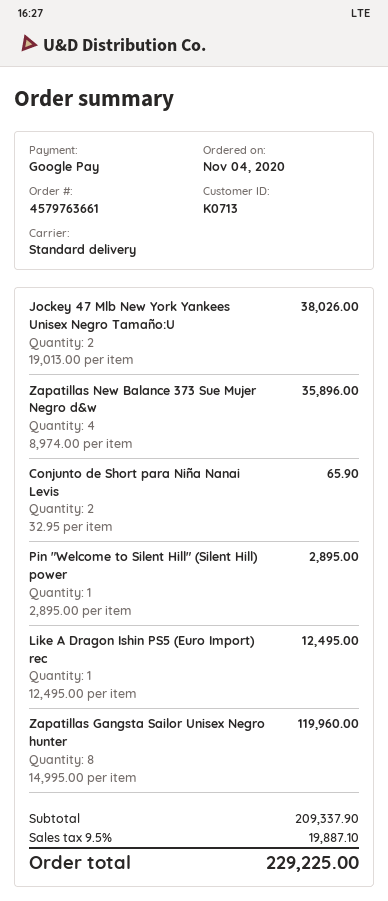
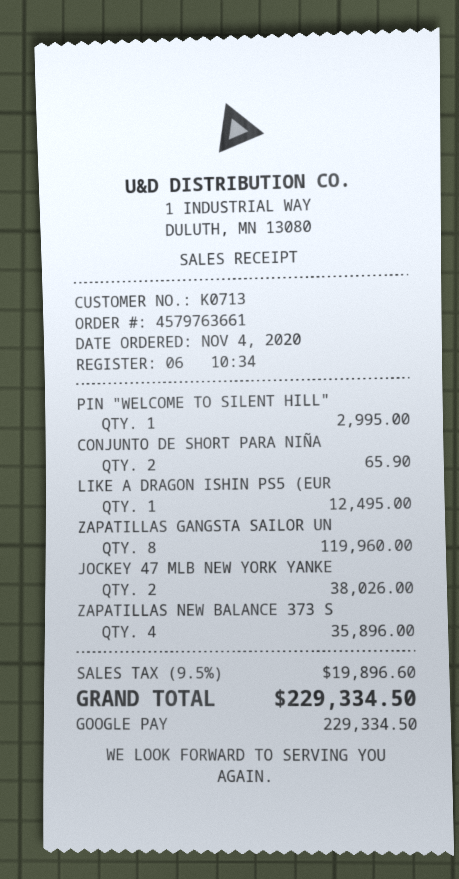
Pin "Welcome to Silent Hill" (Silent Hill) power: 1 for 2895.00 -> 1 for 2995.00
tax: 9.5% = 19887.10 -> 9.5% = 19896.60
total: 229225.00 -> 229334.50

